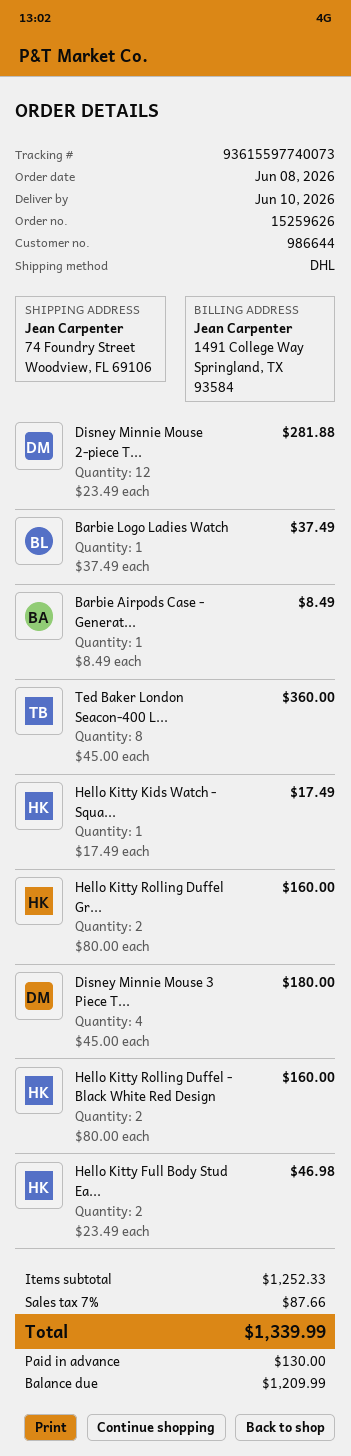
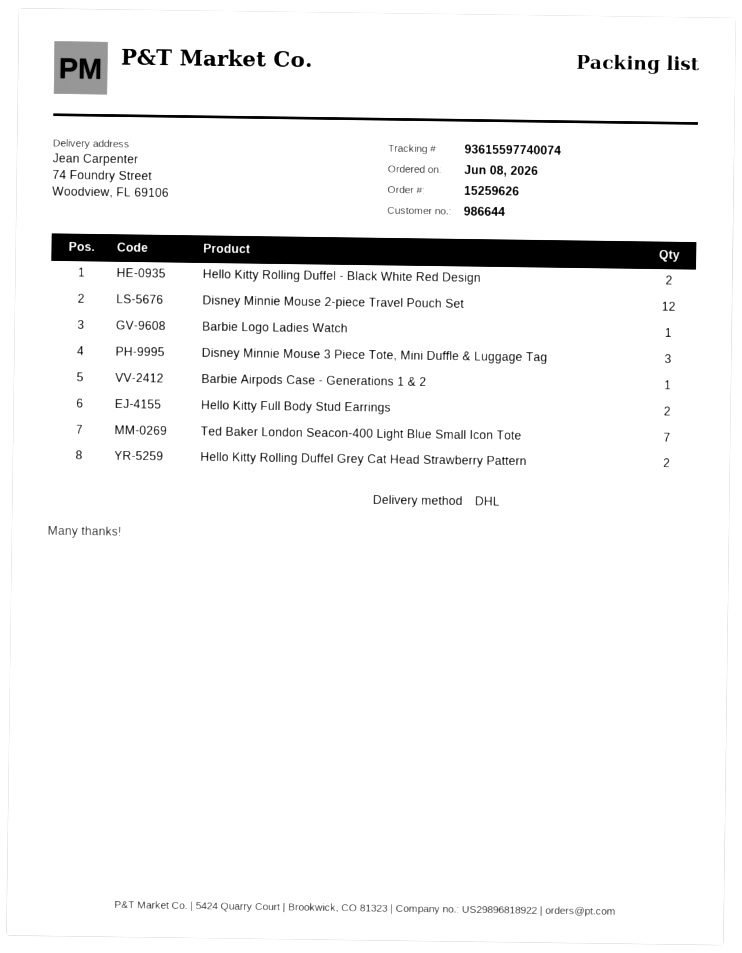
tracking number: 93615597740073 -> 93615597740074
Ted Baker London Seacon-400 L...: 8 -> 7
Hello Kitty Kids Watch - Squa...: 1 -> none
Disney Minnie Mouse 3 Piece T...: 4 -> 3

